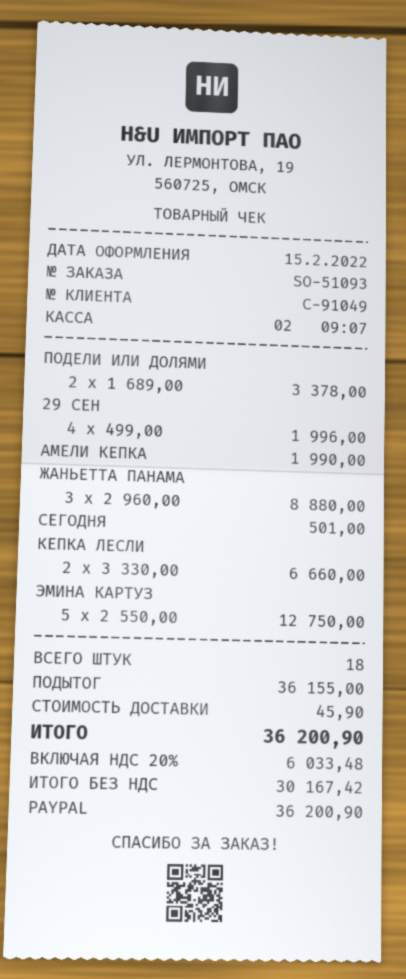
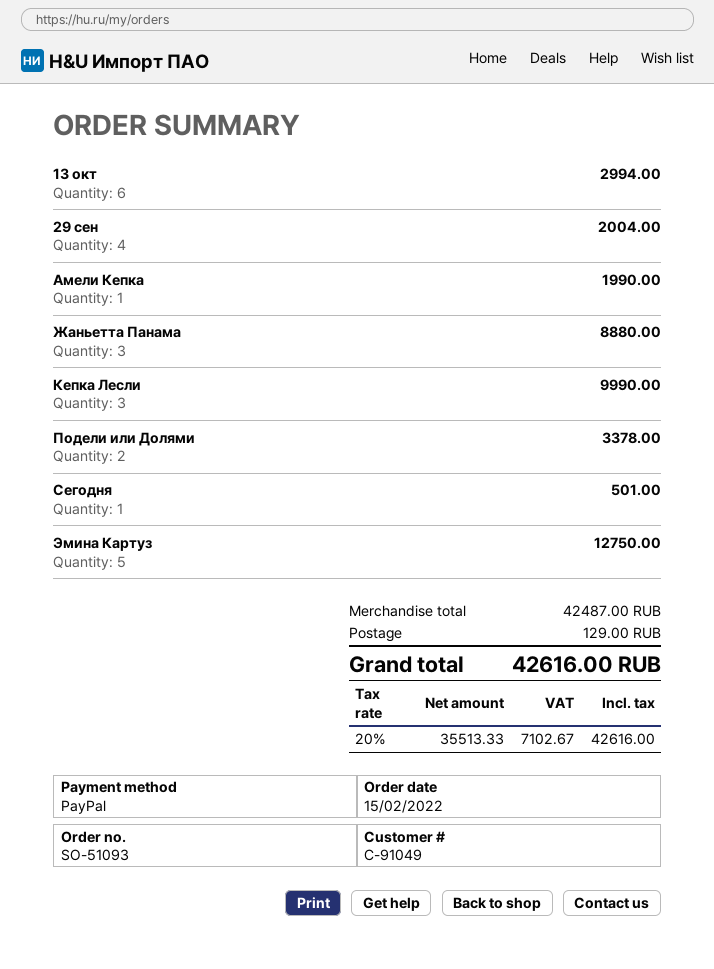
29 СЕН: 4 for 1996.00 -> 4 for 2004.00
КЕПКА ЛЕСЛИ: 2 for 6660.00 -> 3 for 9990.00
13 окт: none -> 6 for 2994.00
subtotal: 36155.00 -> 42487.00
shipping: 45.90 -> 129.00
net: 30167.42 -> 35513.33
tax: 20% = 6033.48 -> 20% = 7102.67
total: 36200.90 -> 42616.00

